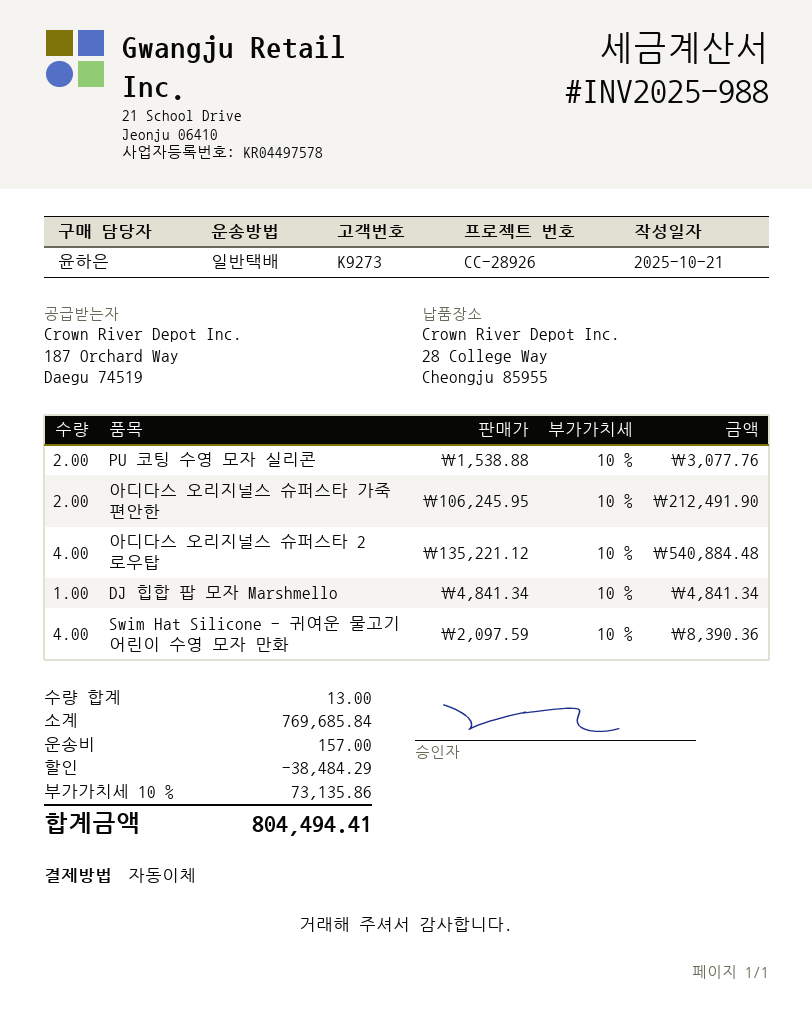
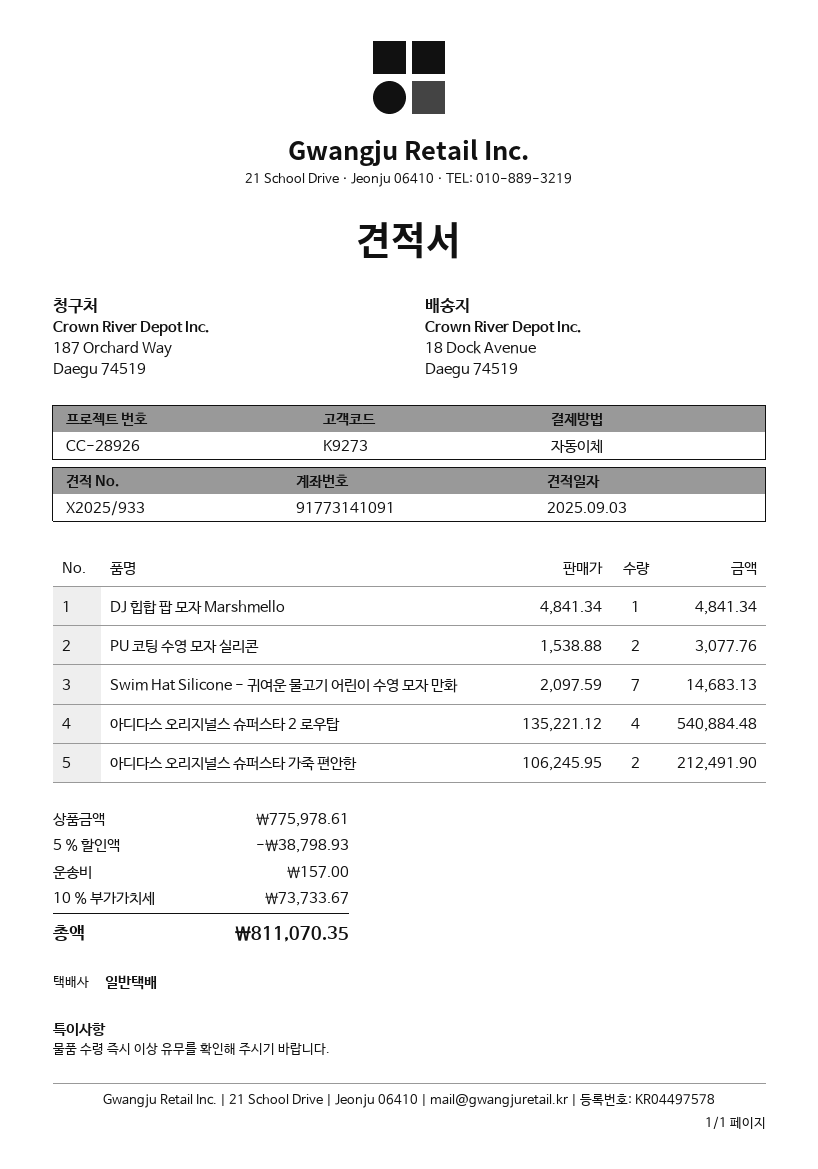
ship to: 28 College Way, Cheongju 85955 -> 18 Dock Avenue, Daegu 74519
Swim Hat Silicone - 귀여운 물고기 어린이 수영 모자 만화: 4 x 2097.59 = 8390.36 -> 7 x 2097.59 = 14683.13
subtotal: 769685.84 -> 775978.61
discount: 38484.29 -> 38798.93
tax: 10% = 73135.86 -> 10% = 73733.67
total: 804494.41 -> 811070.35

